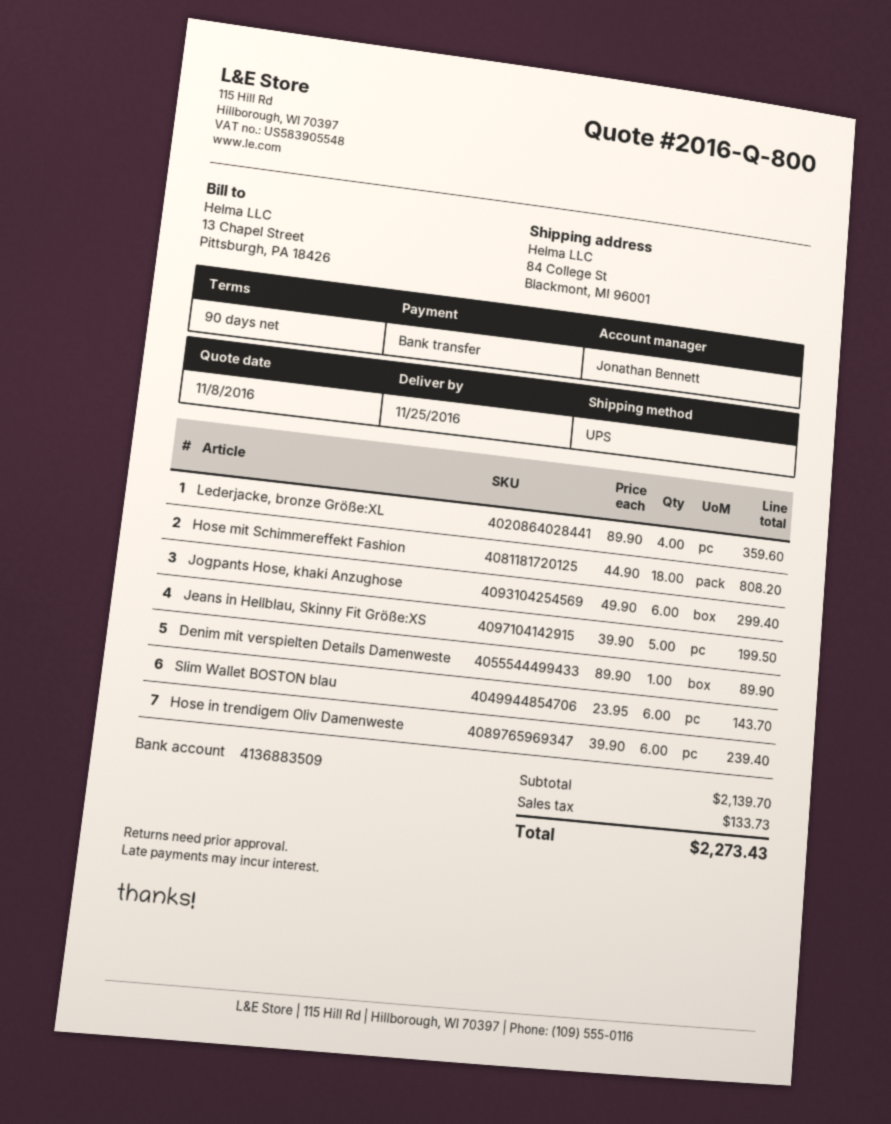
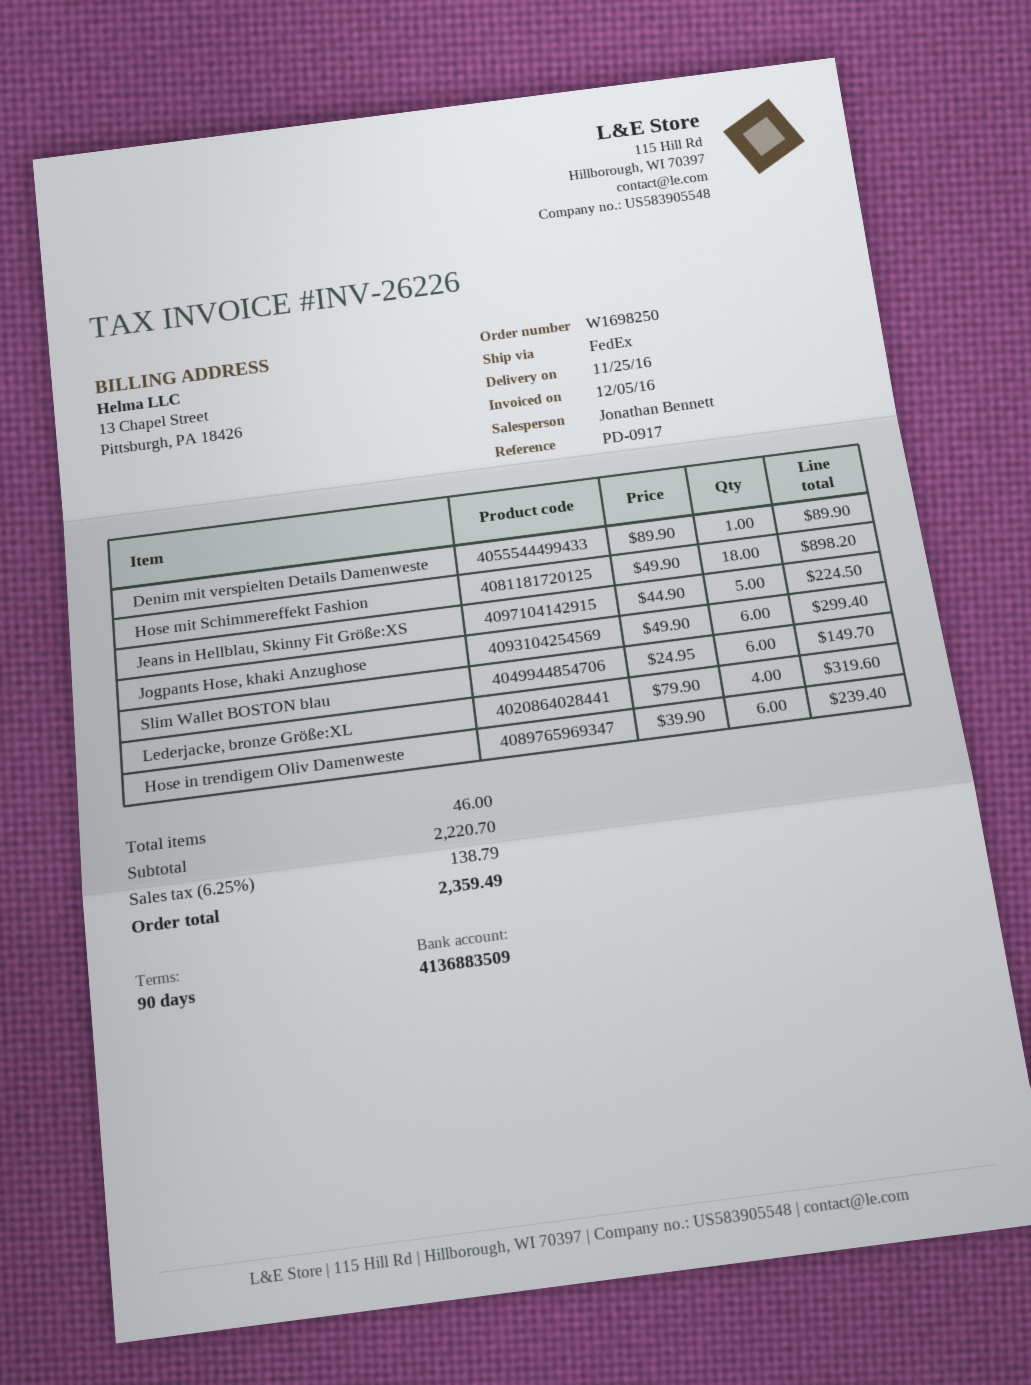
shipping method: UPS -> FedEx
Lederjacke, bronze Größe:XL: 4 x 89.90 = 359.60 -> 4 x 79.90 = 319.60
Hose mit Schimmereffekt Fashion: 18 x 44.90 = 808.20 -> 18 x 49.90 = 898.20
Jeans in Hellblau, Skinny Fit Größe:XS: 5 x 39.90 = 199.50 -> 5 x 44.90 = 224.50
Slim Wallet BOSTON blau: 6 x 23.95 = 143.70 -> 6 x 24.95 = 149.70
subtotal: 2139.70 -> 2220.70
tax: 133.73 -> 138.79
total: 2273.43 -> 2359.49

